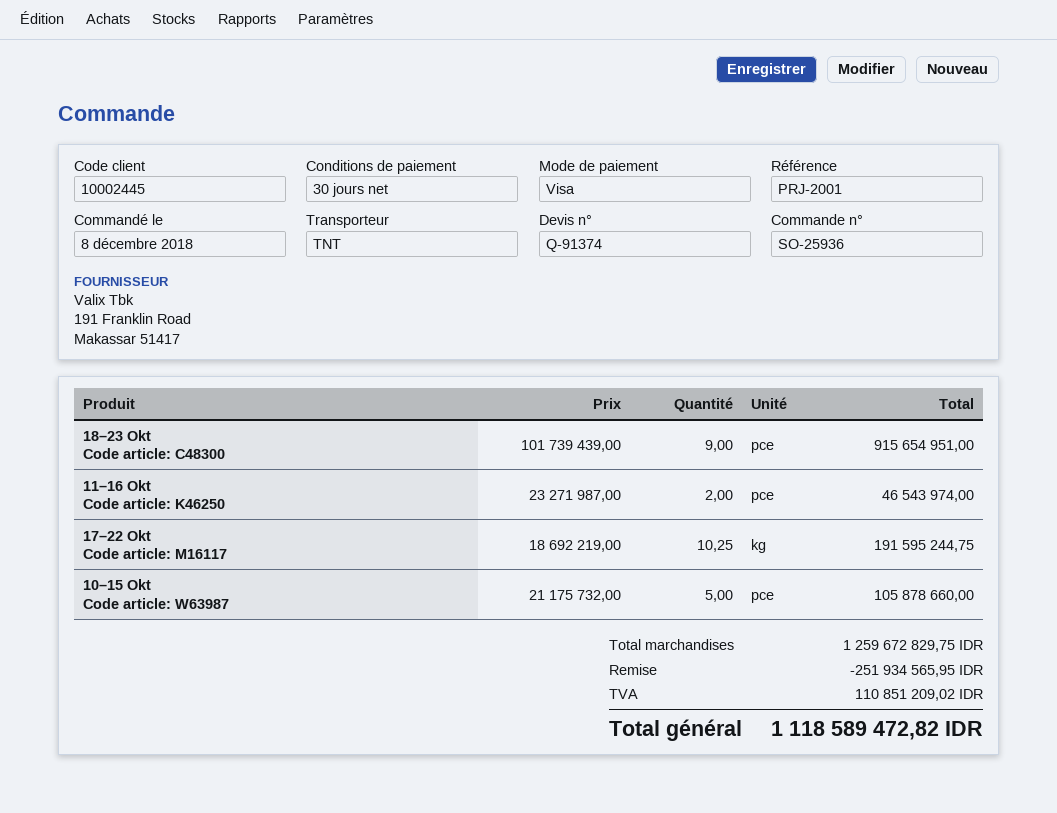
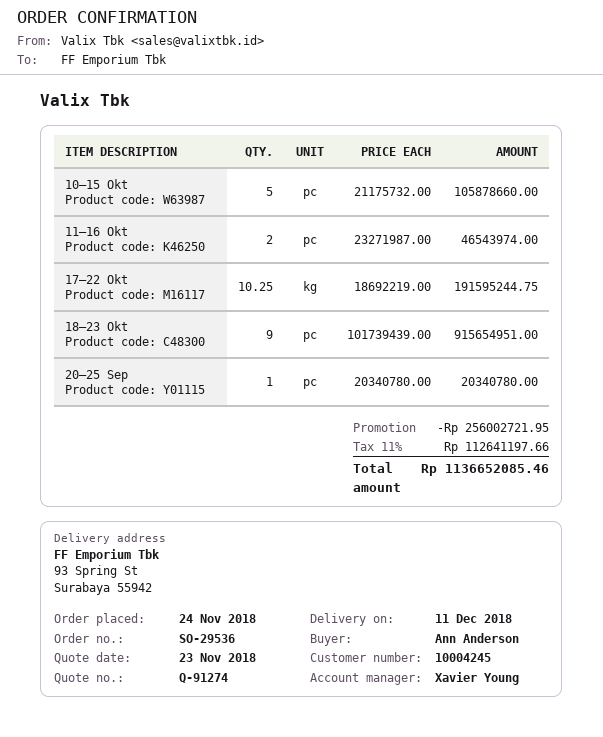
quote number: Q-91374 -> Q-91274
order number: SO-25936 -> SO-29536
order date: 2018-12-08 -> 2018-11-24
customer number: 10002445 -> 10004245
20–25 Sep: none -> 1 x 20340780.00 = 20340780.00
discount: 251934565.95 -> 256002721.95
tax: 110851209.02 -> 112641197.66
total: 1118589472.82 -> 1136652085.46

